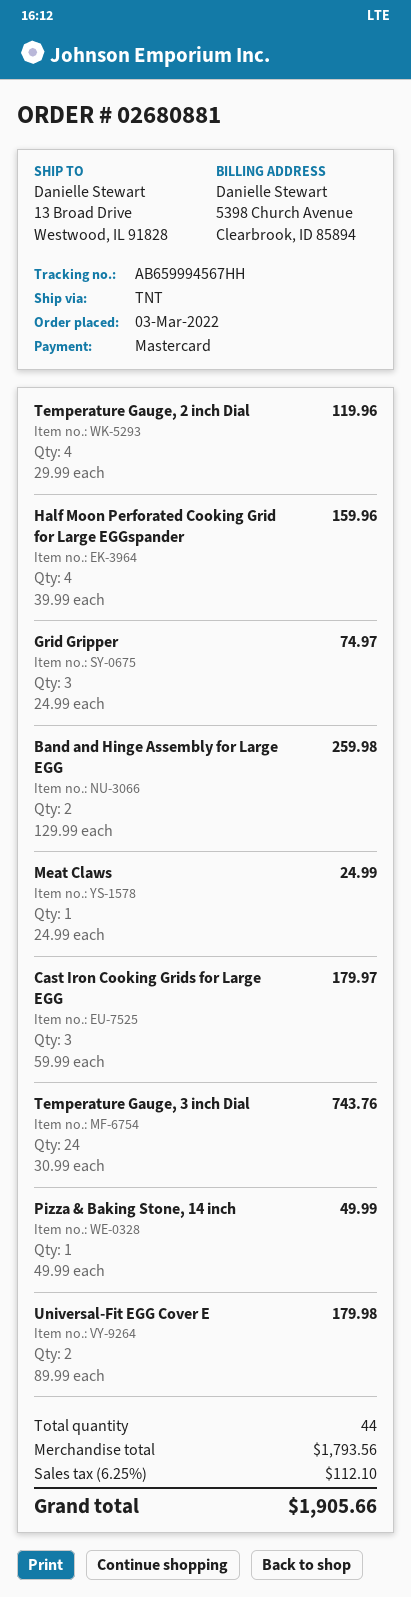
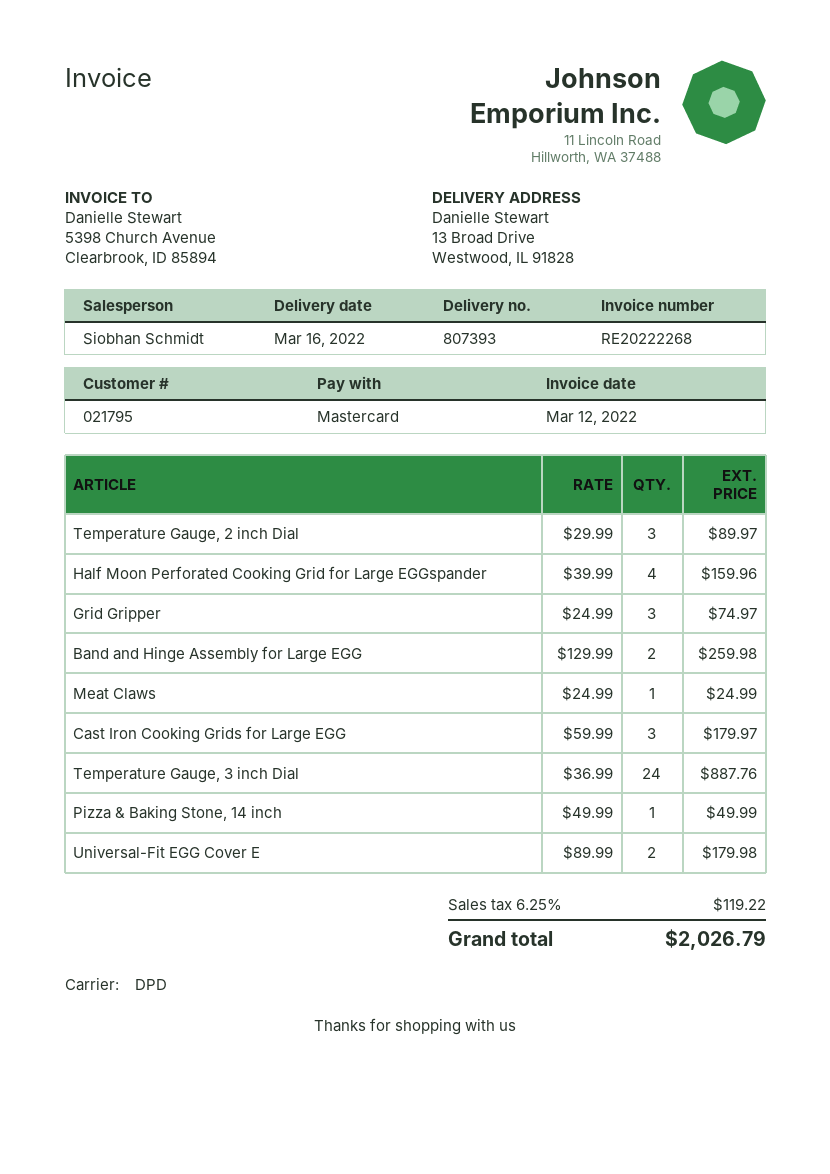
shipping method: TNT -> DPD
Temperature Gauge, 2 inch Dial: 4 x 29.99 = 119.96 -> 3 x 29.99 = 89.97
Temperature Gauge, 3 inch Dial: 24 x 30.99 = 743.76 -> 24 x 36.99 = 887.76
tax: 6.25% = 112.10 -> 6.25% = 119.22
total: 1905.66 -> 2026.79

